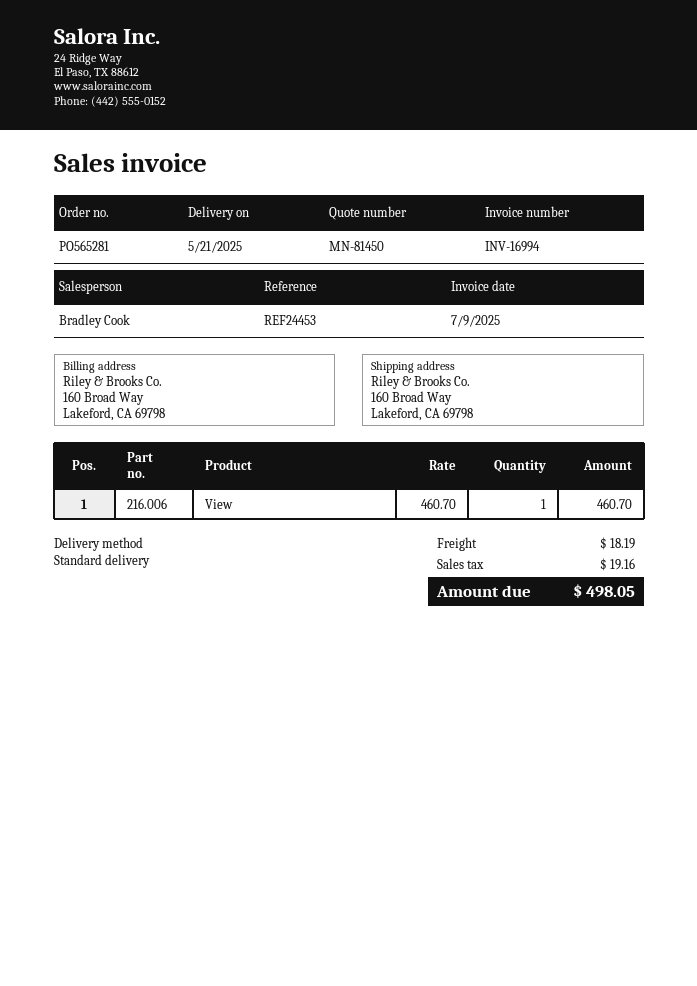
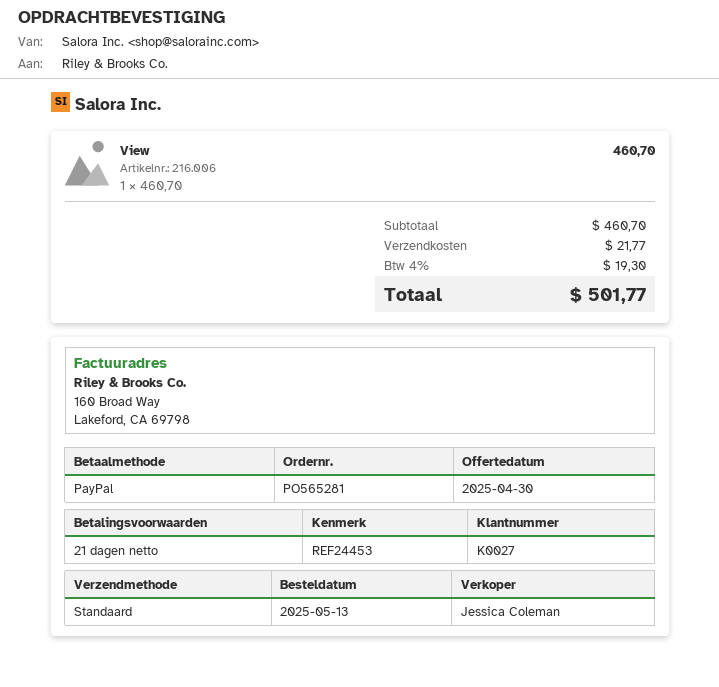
sales rep: Bradley Cook -> Jessica Coleman
shipping: 18.19 -> 21.77
tax: 19.16 -> 19.30
total: 498.05 -> 501.77

